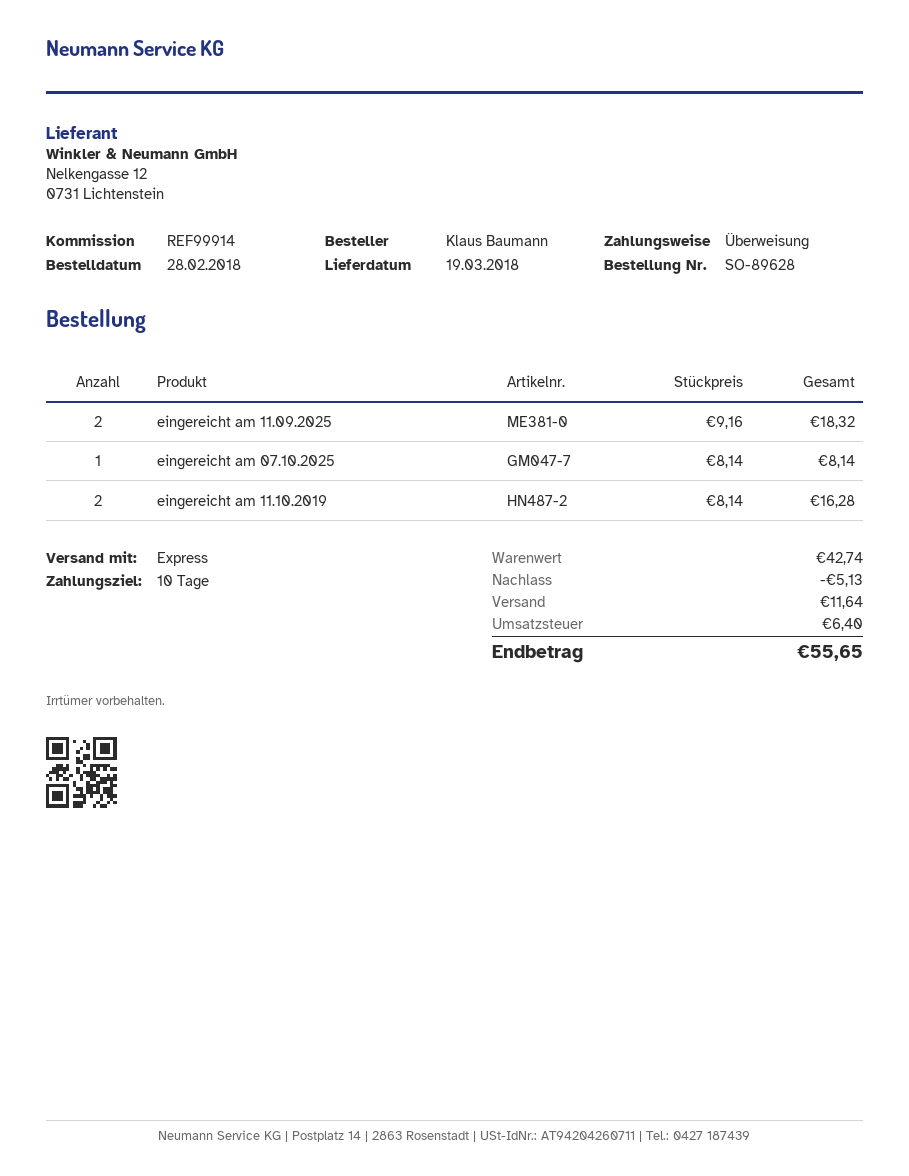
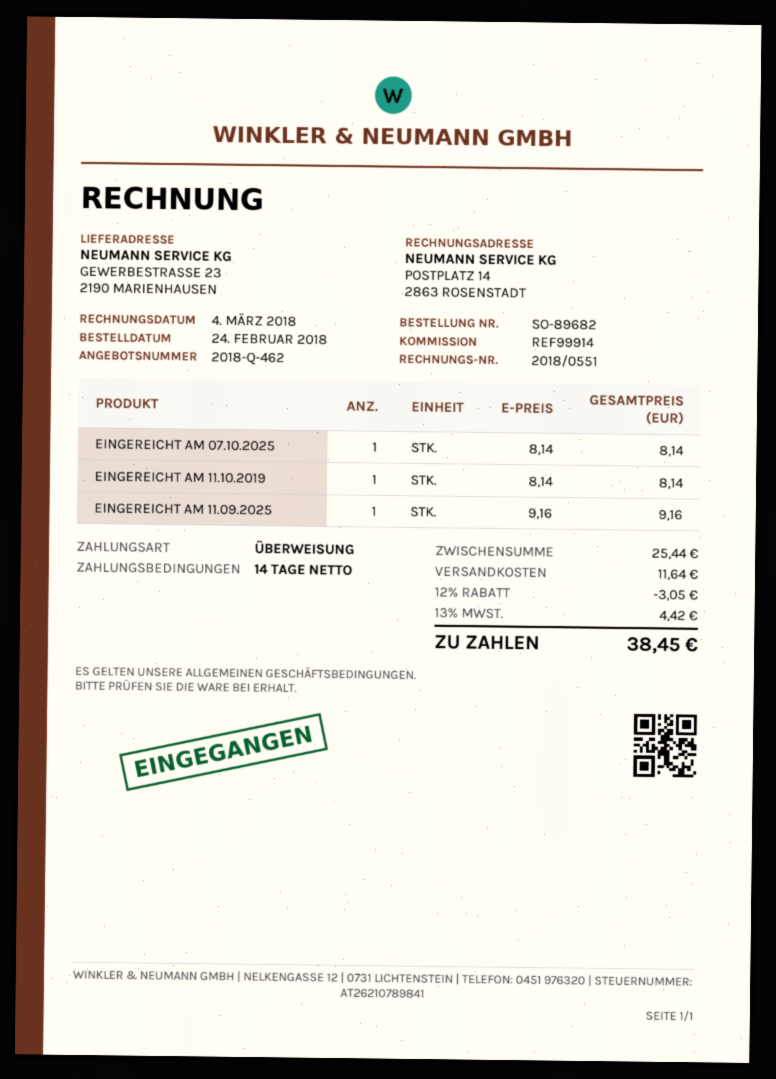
order number: SO-89628 -> SO-89682
order date: 2018-02-28 -> 2018-02-24
payment terms: 10 days -> 14 days
eingereicht am 11.09.2025: 2 x 9.16 = 18.32 -> 1 x 9.16 = 9.16
eingereicht am 11.10.2019: 2 x 8.14 = 16.28 -> 1 x 8.14 = 8.14
subtotal: 42.74 -> 25.44
discount: 5.13 -> 3.05
tax: 6.40 -> 4.42
total: 55.65 -> 38.45

